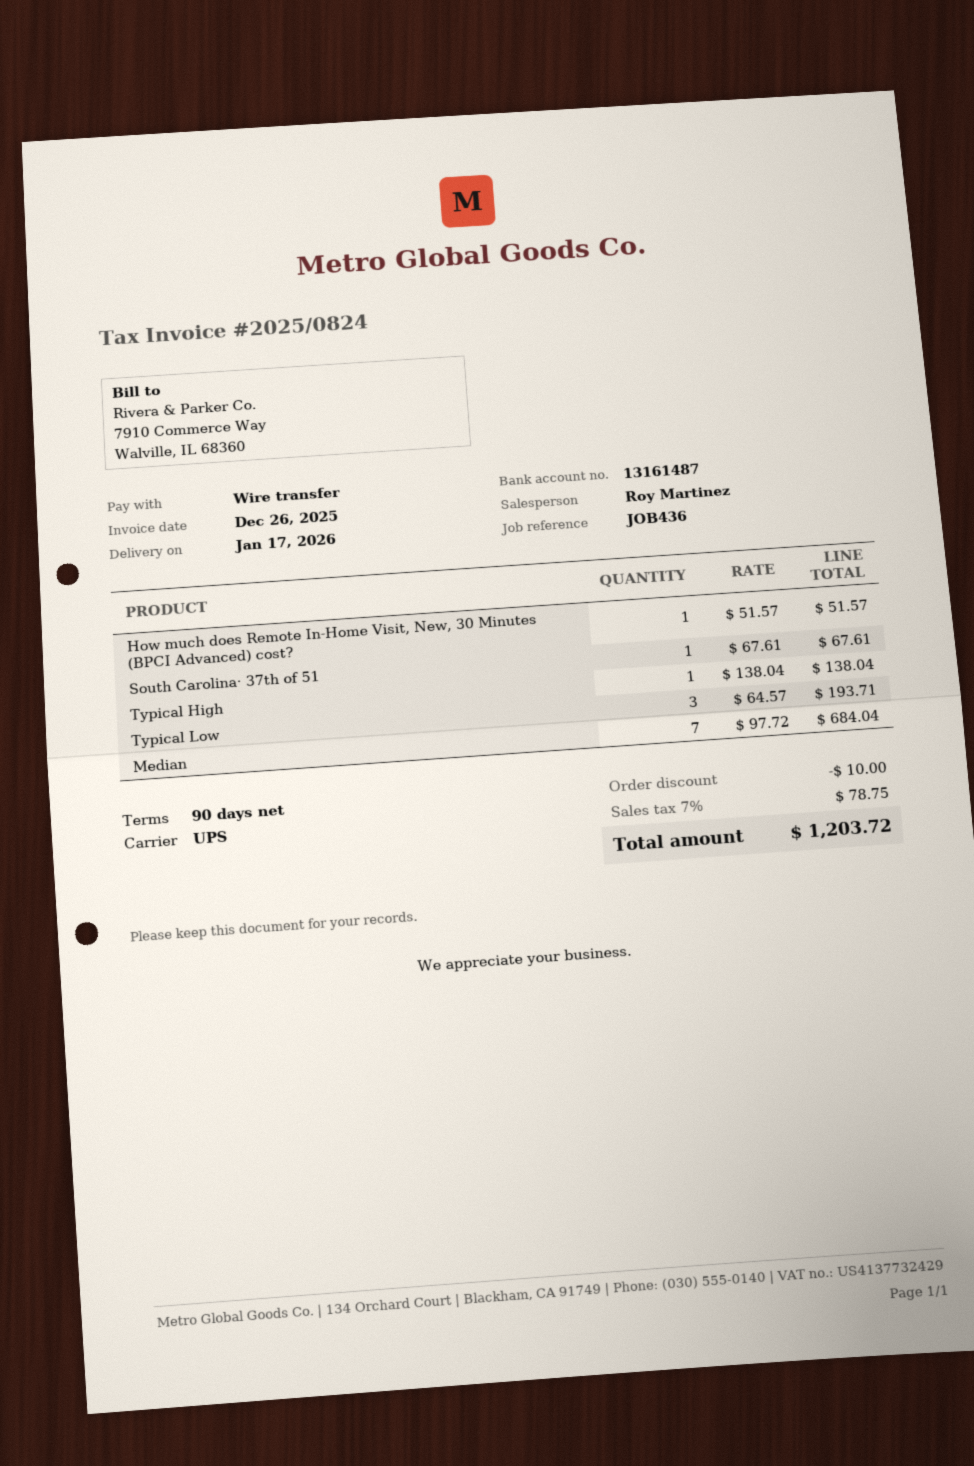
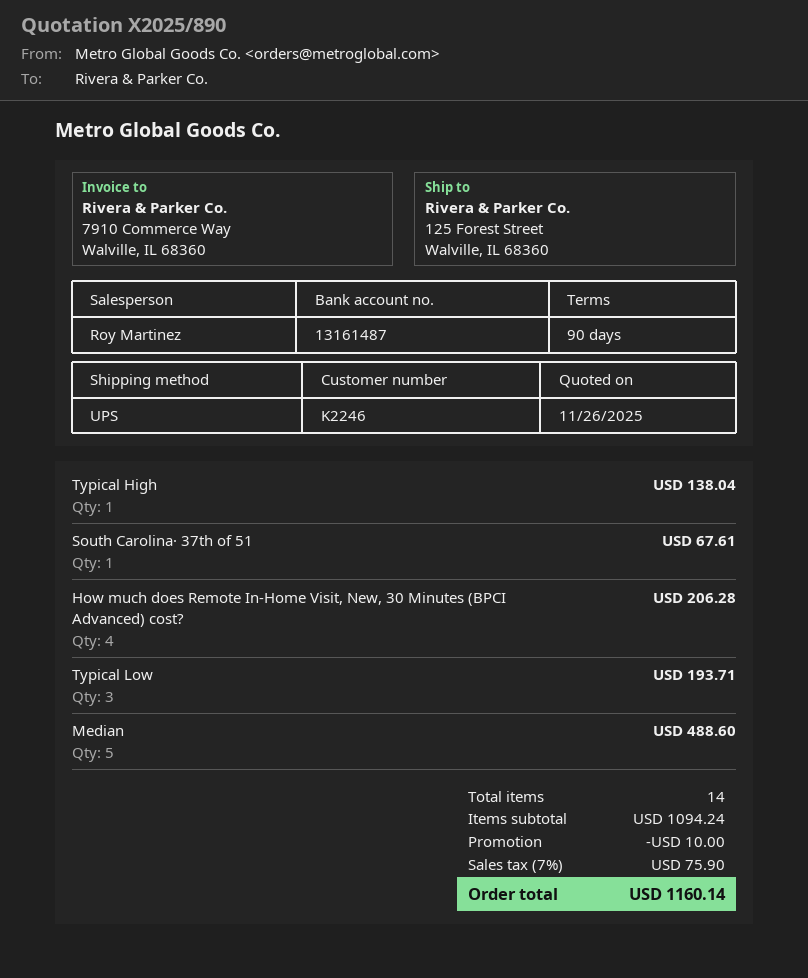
How much does Remote In-Home Visit, New, 30 Minutes (BPCI Advanced) cost?: 1 for 51.57 -> 4 for 206.28
Median: 7 for 684.04 -> 5 for 488.60
tax: 7% = 78.75 -> 7% = 75.90
total: 1203.72 -> 1160.14

